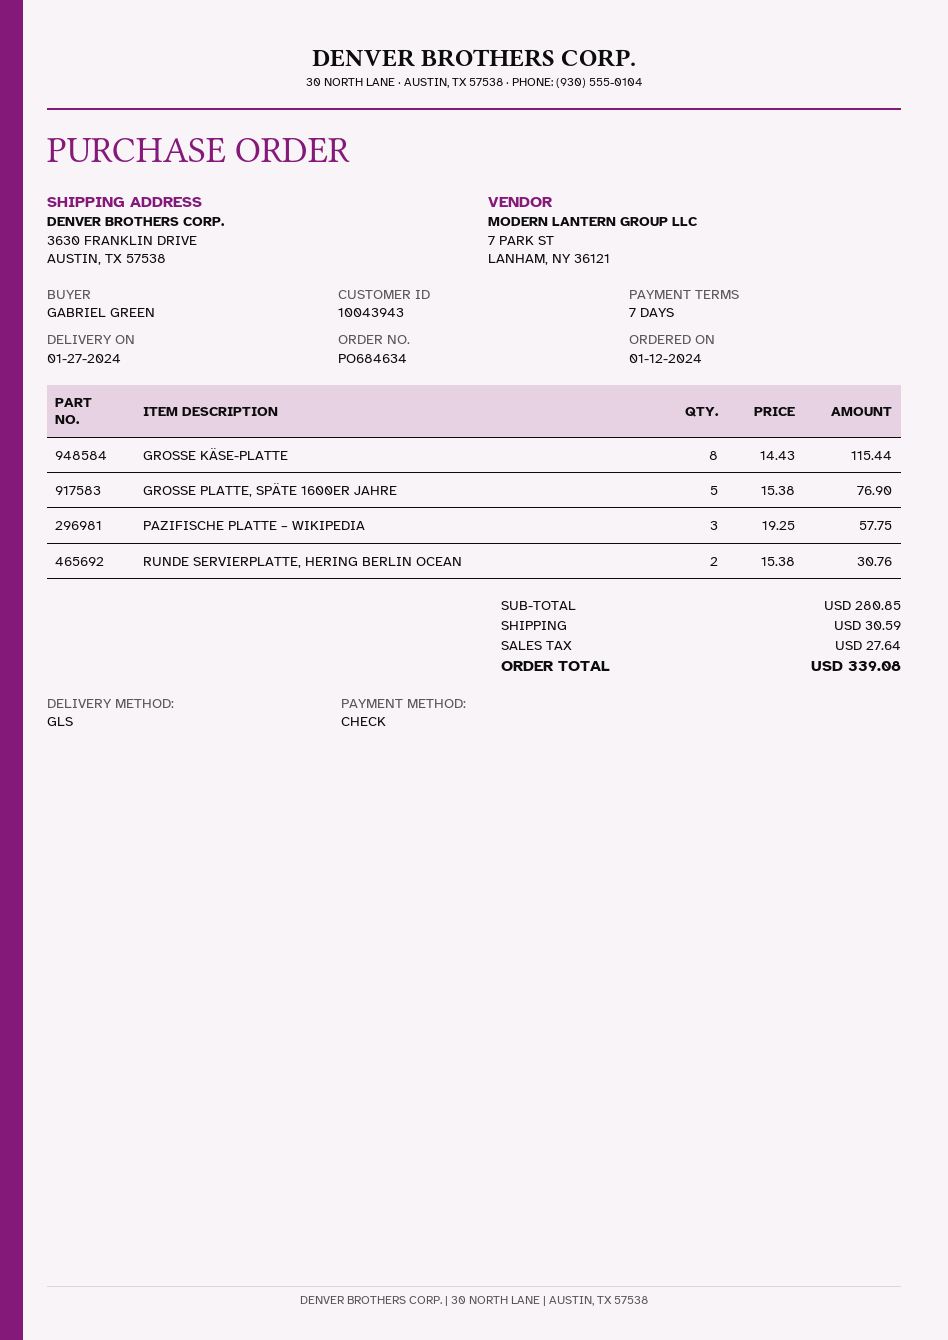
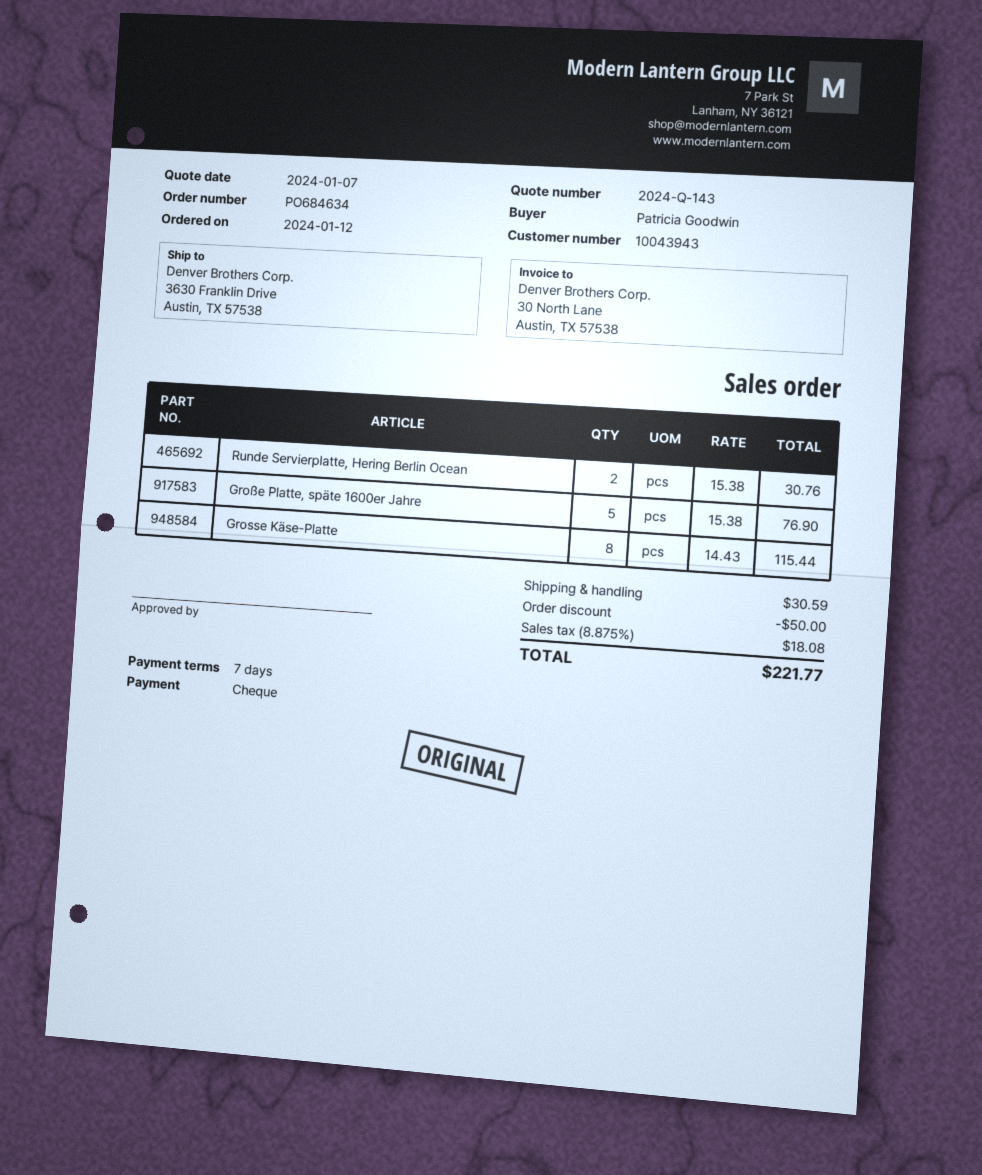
ordered by: GABRIEL GREEN -> Patricia Goodwin
PAZIFISCHE PLATTE – WIKIPEDIA: 3 x 19.25 = 57.75 -> none
discount: none -> 50.00
tax: 27.64 -> 18.08
total: 339.08 -> 221.77

